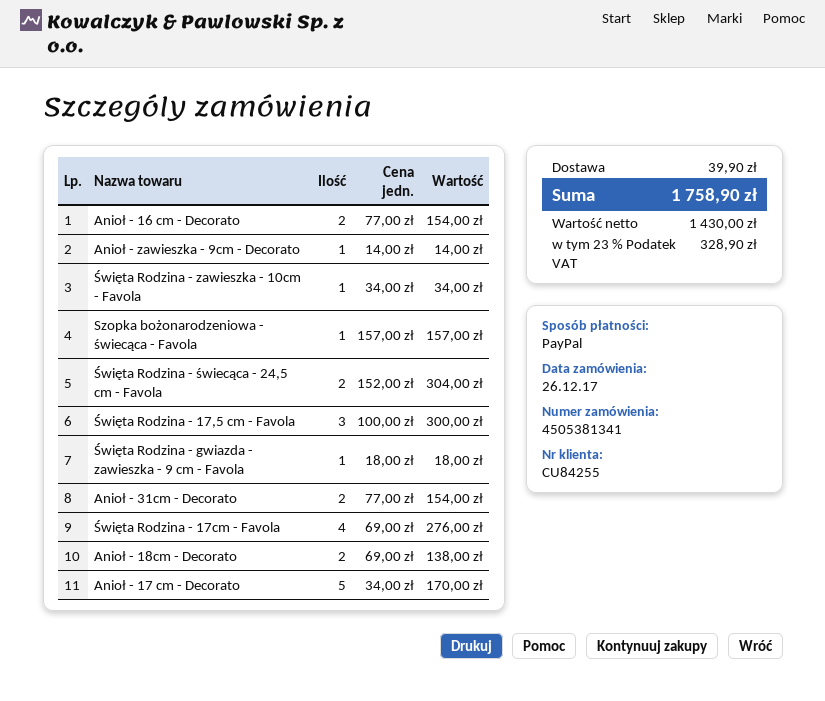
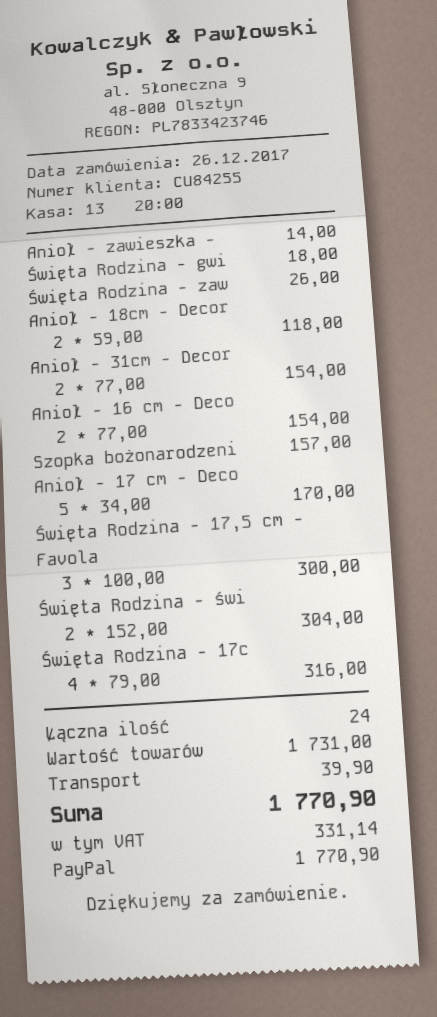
Święta Rodzina - zawieszka - 10cm - Favola: 1 x 34.00 = 34.00 -> 1 x 26.00 = 26.00
Święta Rodzina - 17cm - Favola: 4 x 69.00 = 276.00 -> 4 x 79.00 = 316.00
Anioł - 18cm - Decorato: 2 x 69.00 = 138.00 -> 2 x 59.00 = 118.00
tax: 328.90 -> 331.14
total: 1758.90 -> 1770.90

